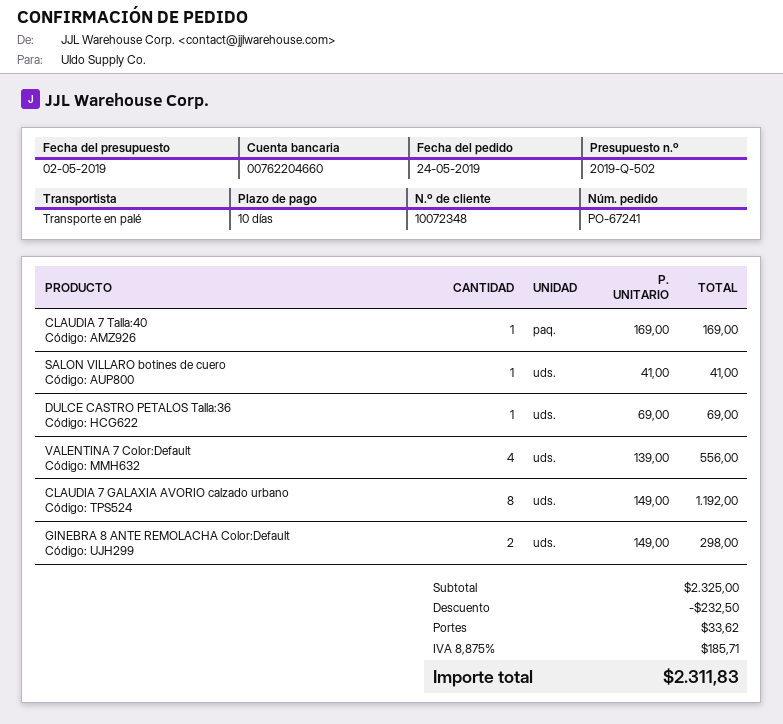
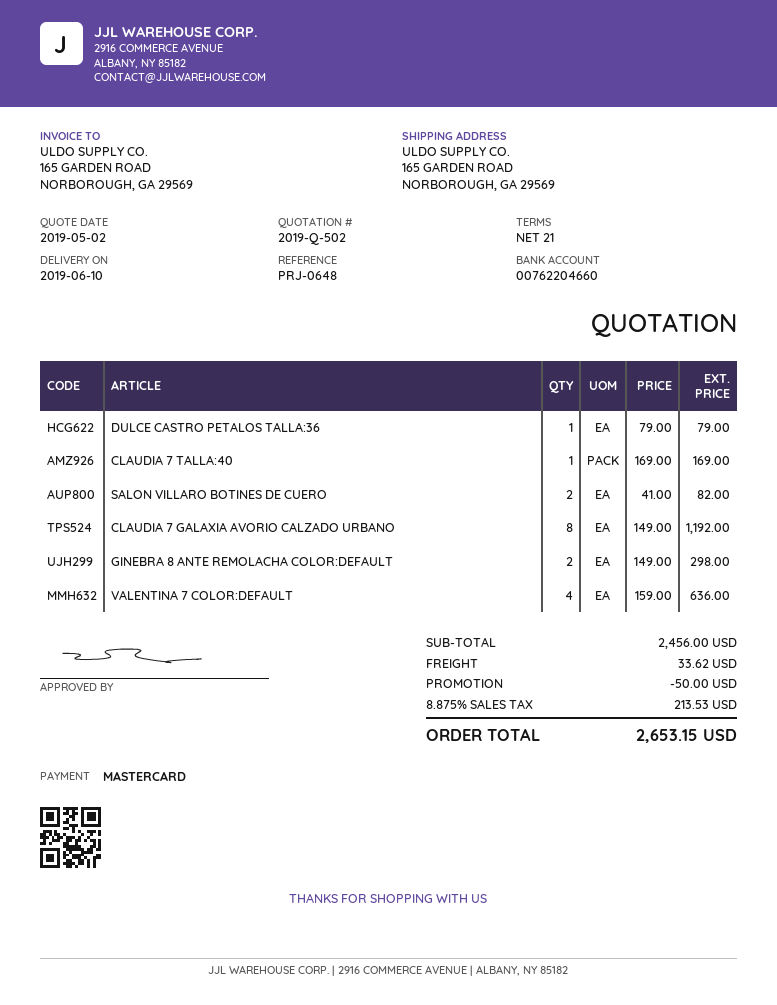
payment terms: 10 days -> 21 days
SALON VILLARO botines de cuero: 1 x 41.00 = 41.00 -> 2 x 41.00 = 82.00
DULCE CASTRO PETALOS Talla:36: 1 x 69.00 = 69.00 -> 1 x 79.00 = 79.00
VALENTINA 7 Color:Default: 4 x 139.00 = 556.00 -> 4 x 159.00 = 636.00
subtotal: 2325.00 -> 2456.00
discount: 232.50 -> 50.00
tax: 8.875% = 185.71 -> 8.875% = 213.53
total: 2311.83 -> 2653.15

